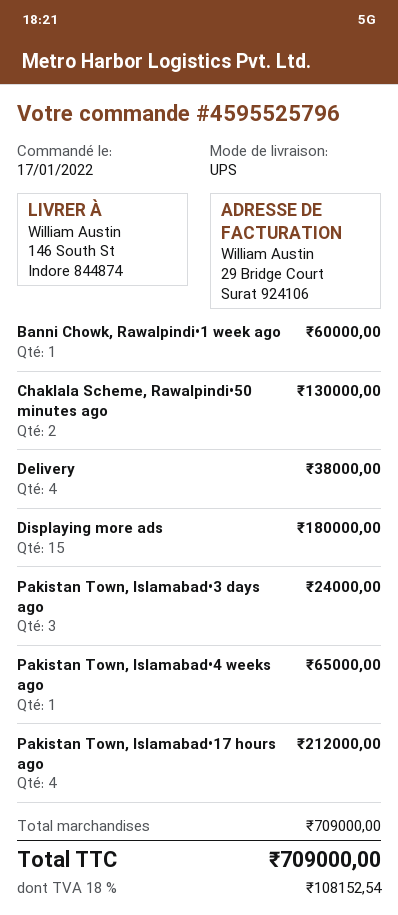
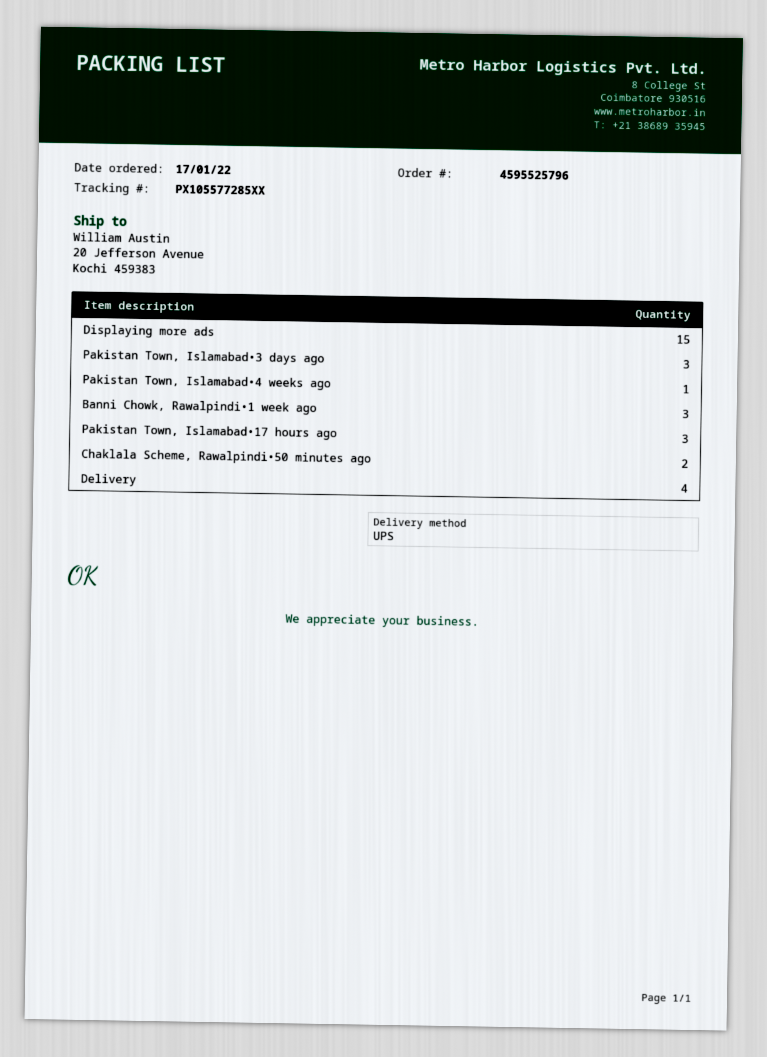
ship to: 146 South St, Indore 844874 -> 20 Jefferson Avenue, Kochi 459383
Banni Chowk, Rawalpindi•1 week ago: 1 -> 3
Pakistan Town, Islamabad•17 hours ago: 4 -> 3

